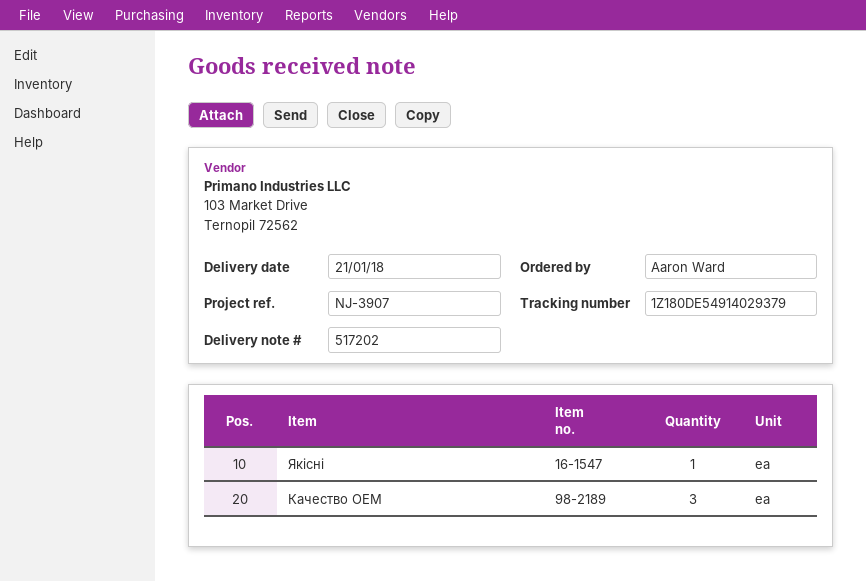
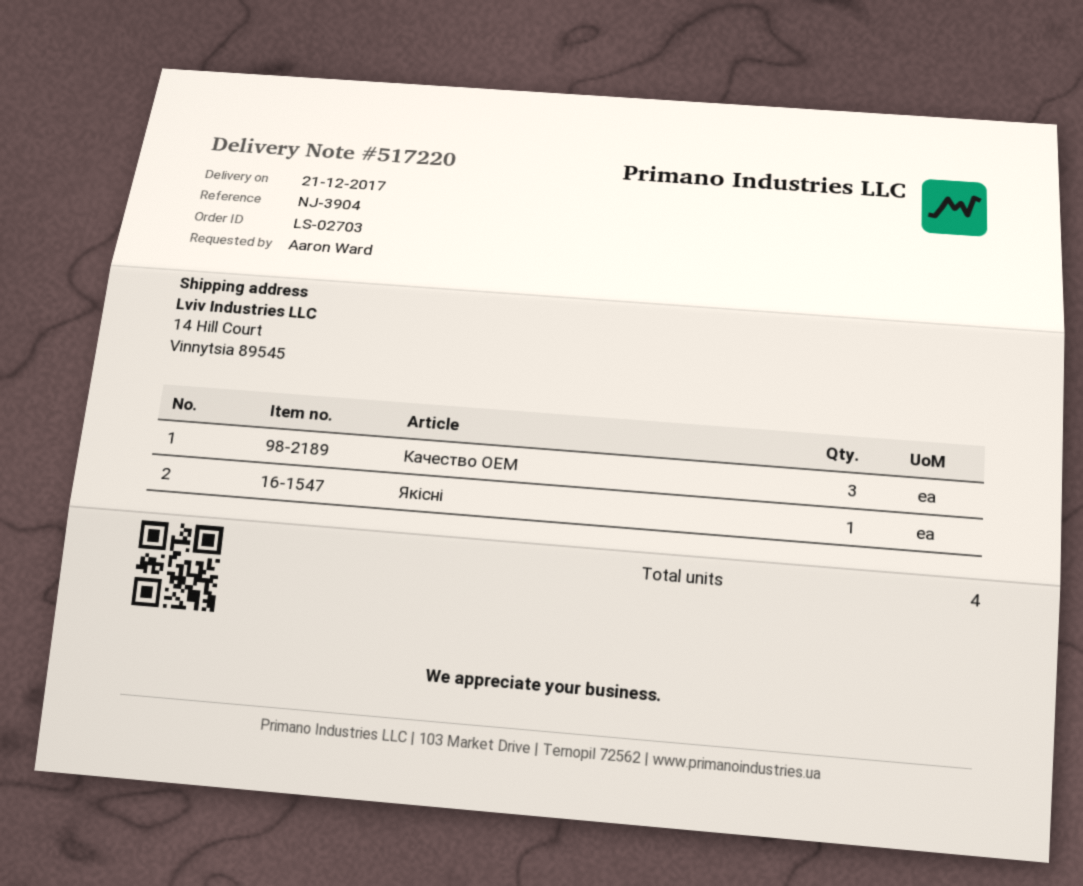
delivery note number: 517202 -> 517220
delivery date: 2018-01-21 -> 2017-12-21
reference: NJ-3907 -> NJ-3904

